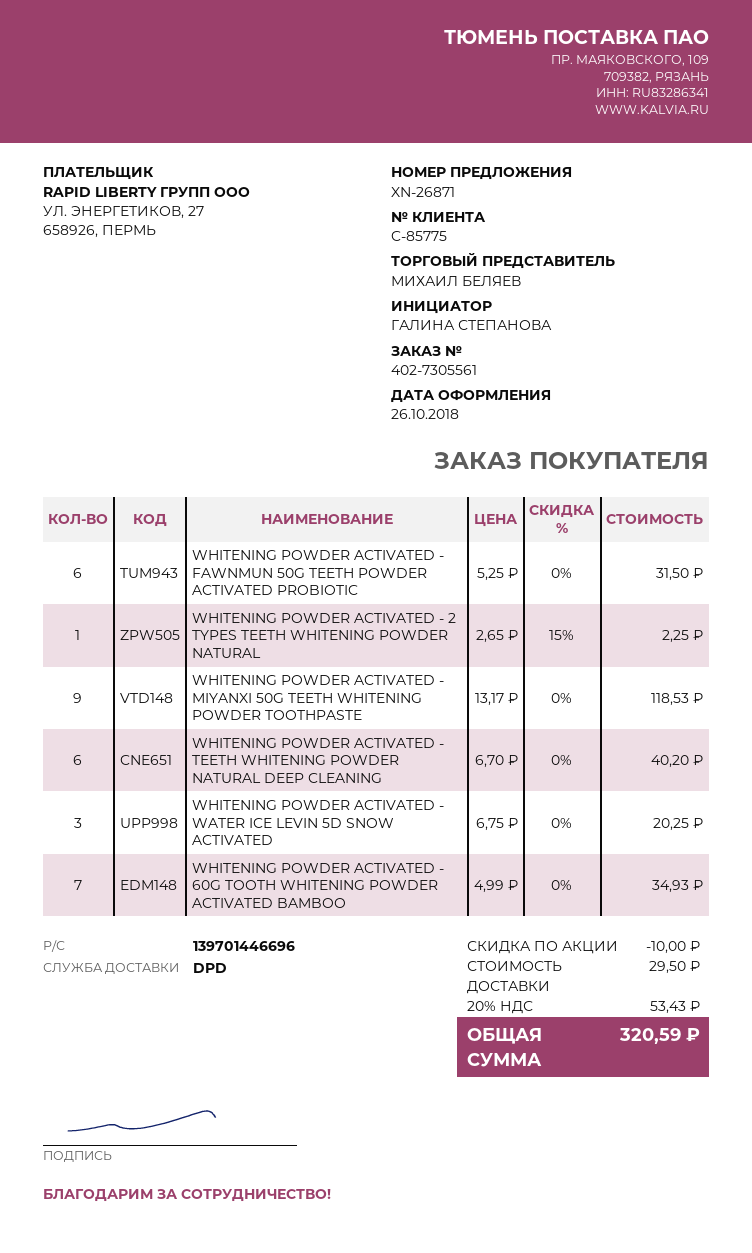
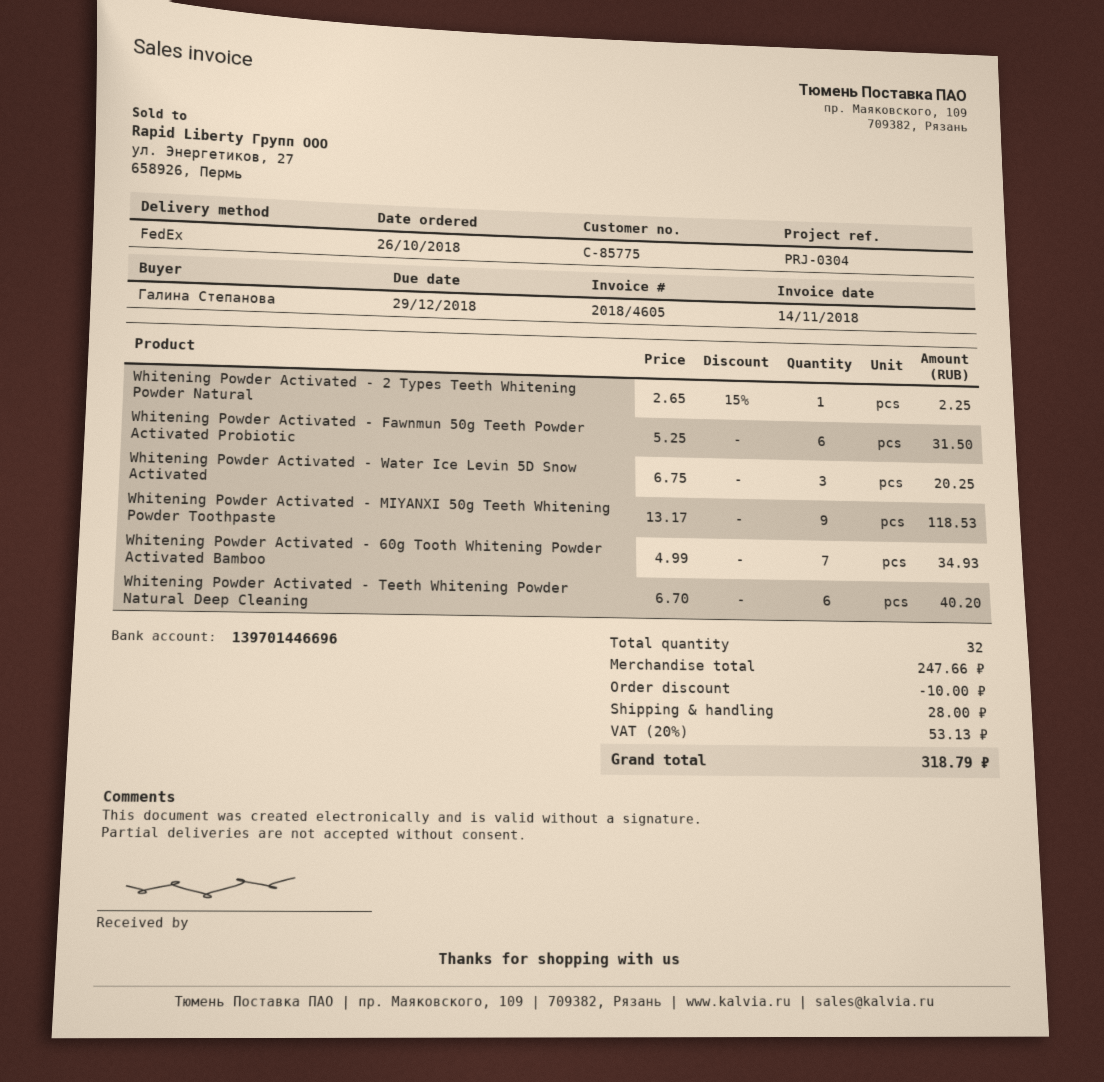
shipping method: DPD -> FedEx
shipping: 29.50 -> 28.00
tax: 20% = 53.43 -> 20% = 53.13
total: 320.59 -> 318.79

